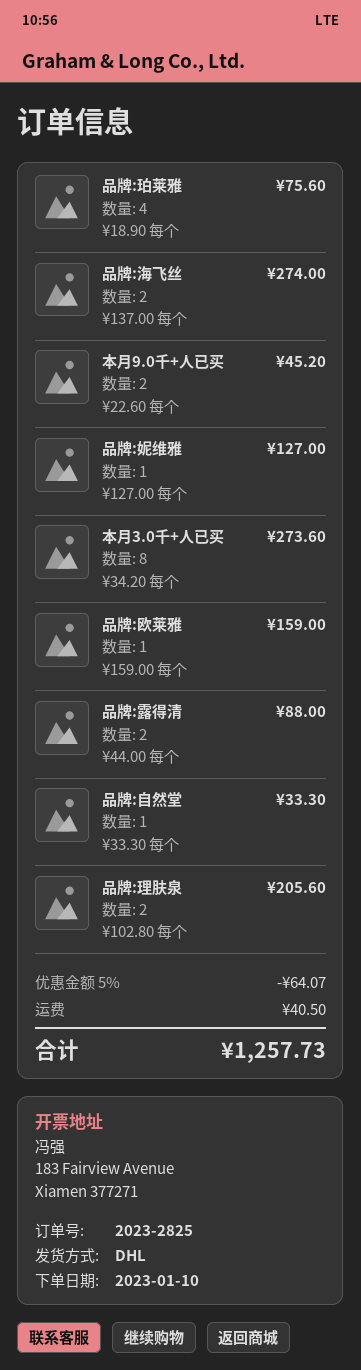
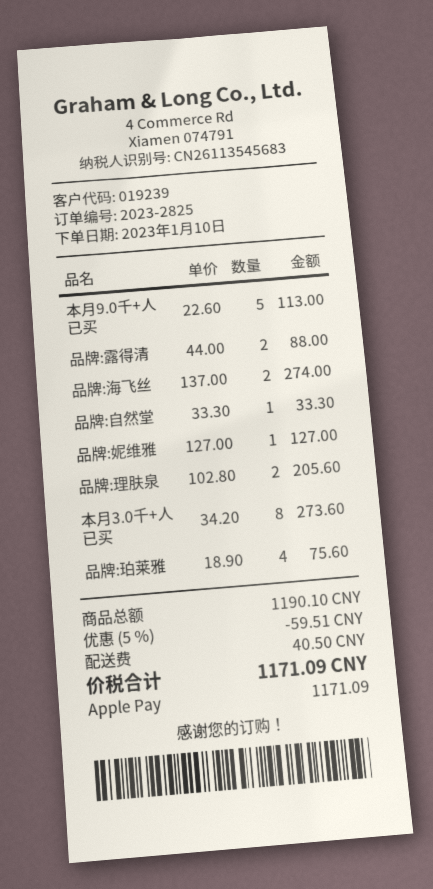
本月9.0千+人已买: 2 x 22.60 = 45.20 -> 5 x 22.60 = 113.00
品牌:欧莱雅: 1 x 159.00 = 159.00 -> none
discount: 5% = 64.07 -> 5% = 59.51
total: 1257.73 -> 1171.09

